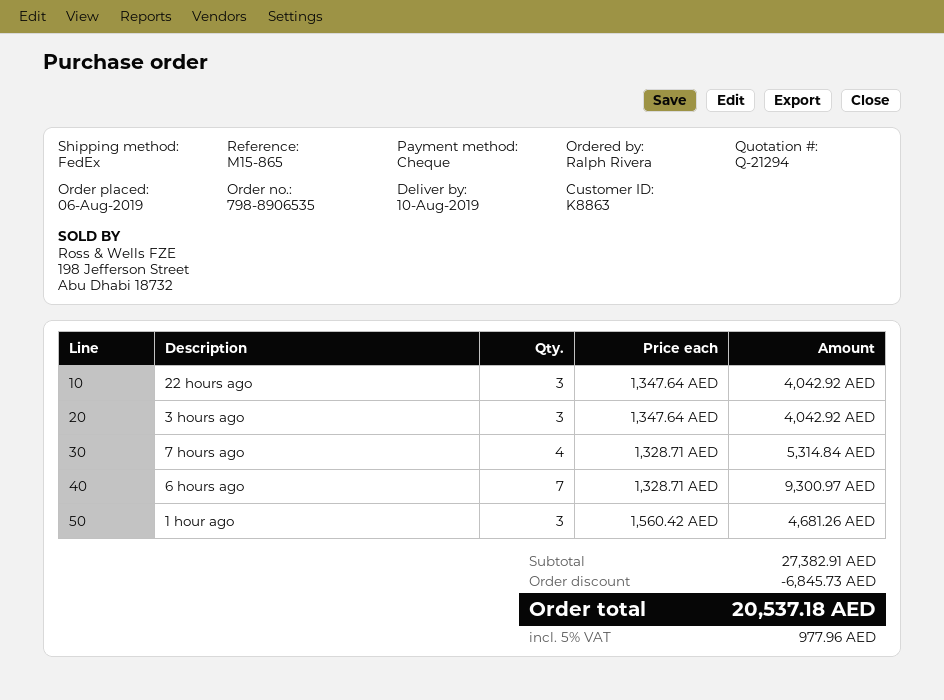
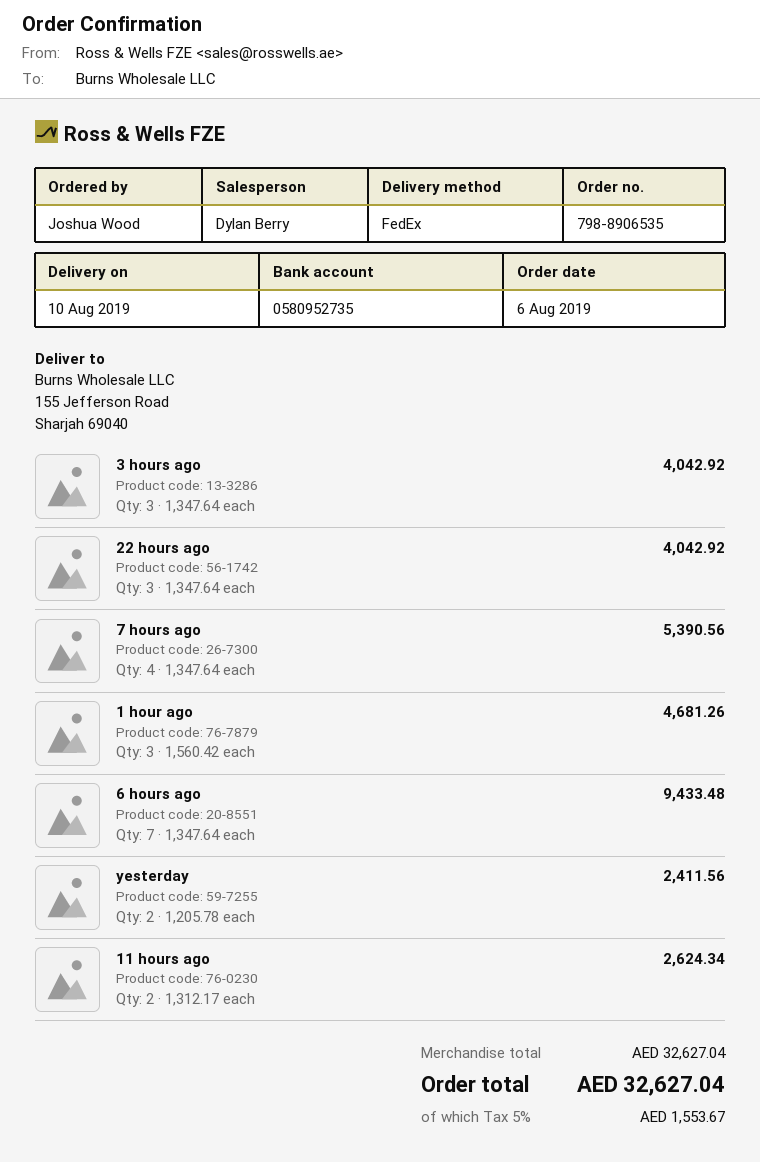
ordered by: Ralph Rivera -> Joshua Wood
7 hours ago: 4 x 1328.71 = 5314.84 -> 4 x 1347.64 = 5390.56
6 hours ago: 7 x 1328.71 = 9300.97 -> 7 x 1347.64 = 9433.48
yesterday: none -> 2 x 1205.78 = 2411.56
11 hours ago: none -> 2 x 1312.17 = 2624.34
subtotal: 27382.91 -> 32627.04
discount: 6845.73 -> none
tax: 5% = 977.96 -> 5% = 1553.67
total: 20537.18 -> 32627.04

